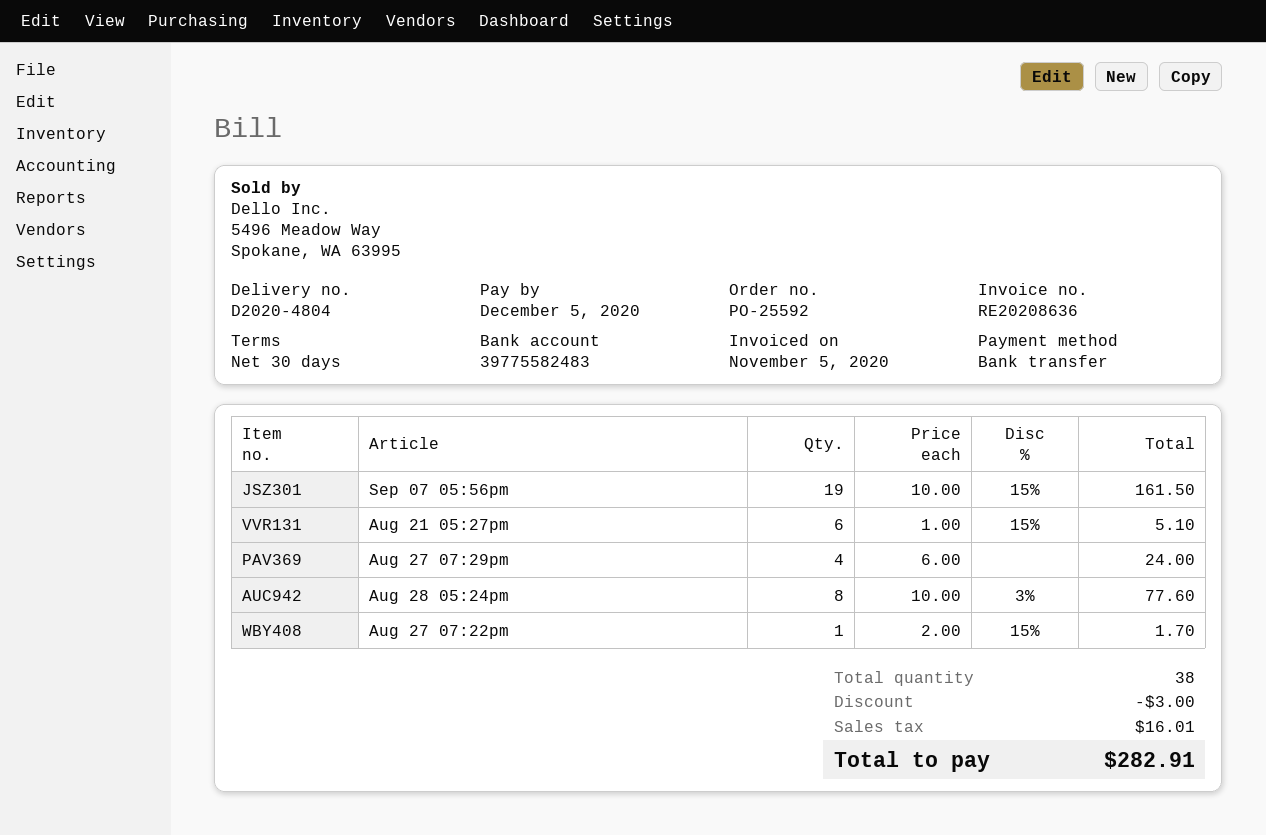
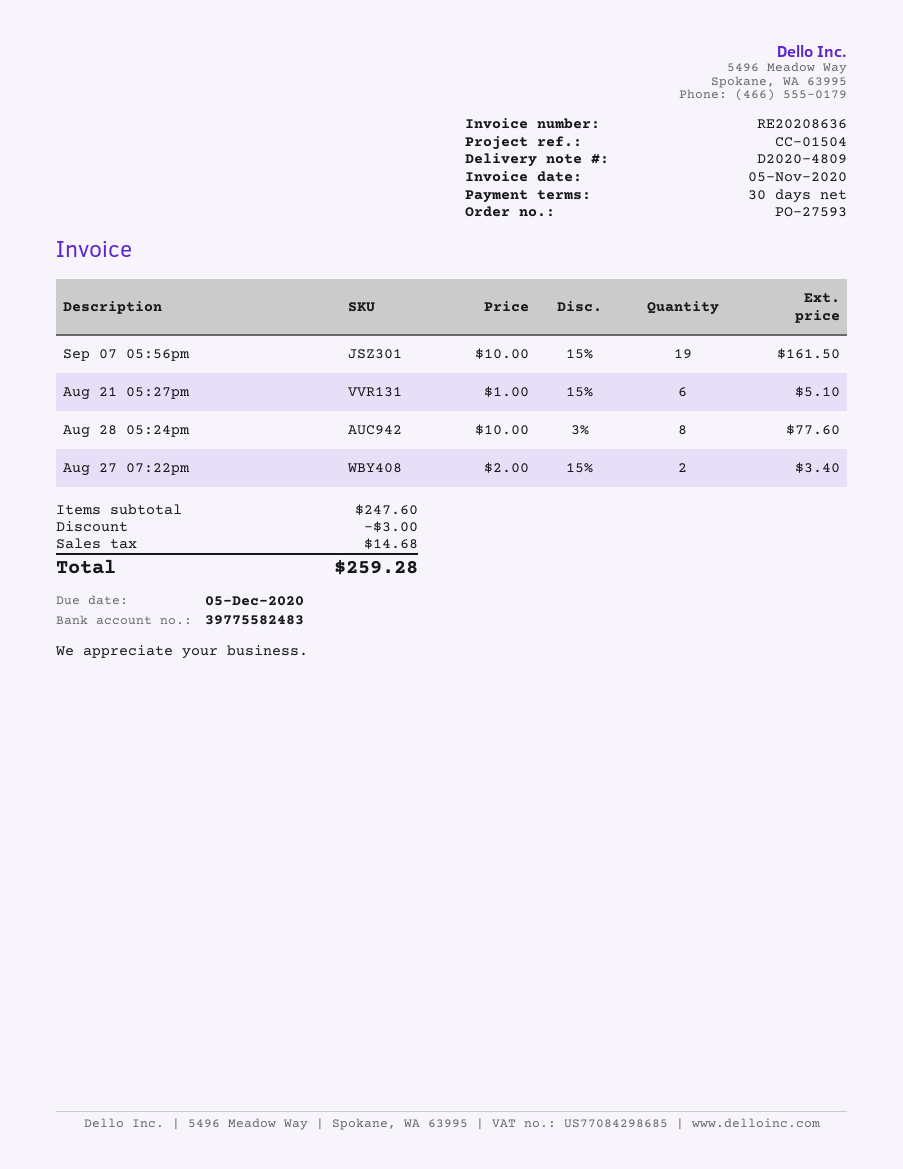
order number: PO-25592 -> PO-27593
delivery note number: D2020-4804 -> D2020-4809
Aug 27 07:29pm: 4 x 6.00 = 24.00 -> none
Aug 27 07:22pm: 1 x 2.00 - 15% = 1.70 -> 2 x 2.00 - 15% = 3.40
tax: 16.01 -> 14.68
total: 282.91 -> 259.28

